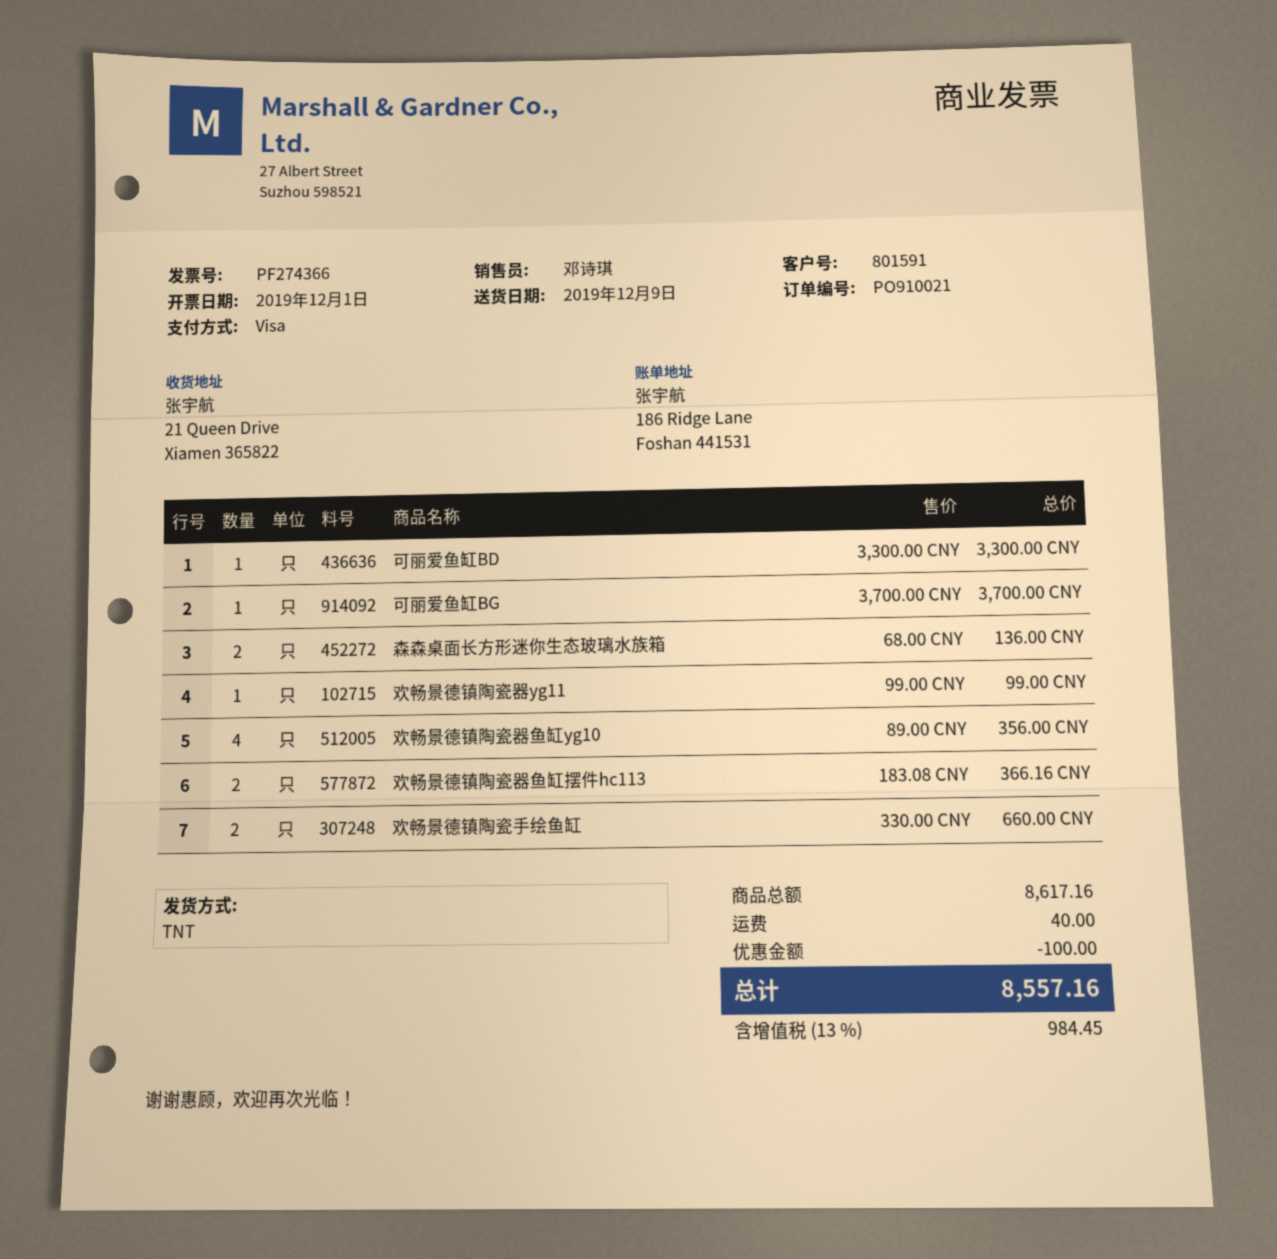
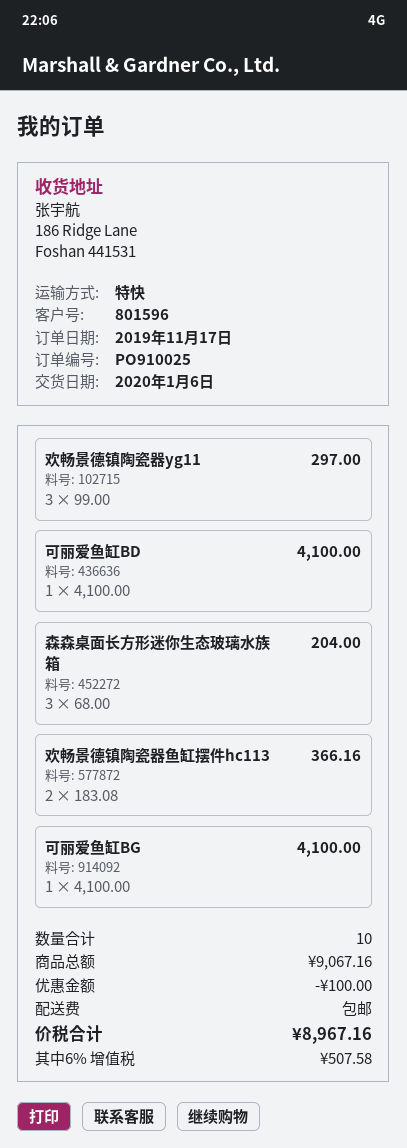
order number: PO910021 -> PO910025
delivery date: 2019-12-09 -> 2020-01-06
customer number: 801591 -> 801596
shipping method: TNT -> express
ship to: 21 Queen Drive, Xiamen 365822 -> 186 Ridge Lane, Foshan 441531
可丽爱鱼缸BD: 1 x 3300.00 = 3300.00 -> 1 x 4100.00 = 4100.00
可丽爱鱼缸BG: 1 x 3700.00 = 3700.00 -> 1 x 4100.00 = 4100.00
森森桌面长方形迷你生态玻璃水族箱: 2 x 68.00 = 136.00 -> 3 x 68.00 = 204.00
欢畅景德镇陶瓷器yg11: 1 x 99.00 = 99.00 -> 3 x 99.00 = 297.00
欢畅景德镇陶瓷器鱼缸yg10: 4 x 89.00 = 356.00 -> none
欢畅景德镇陶瓷手绘鱼缸: 2 x 330.00 = 660.00 -> none
subtotal: 8617.16 -> 9067.16
shipping: 40.00 -> 0.00
tax: 13% = 984.45 -> 6% = 507.58
total: 8557.16 -> 8967.16

